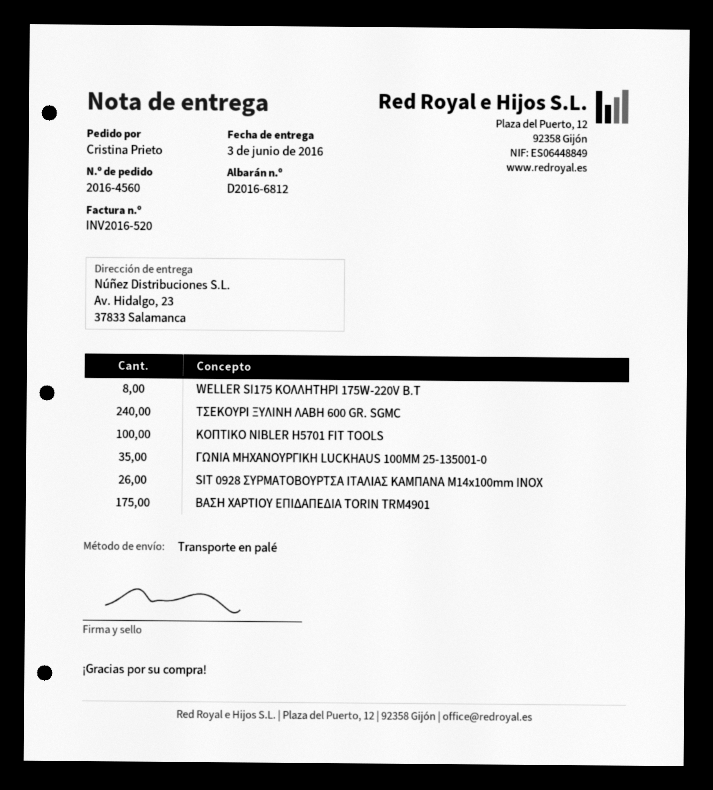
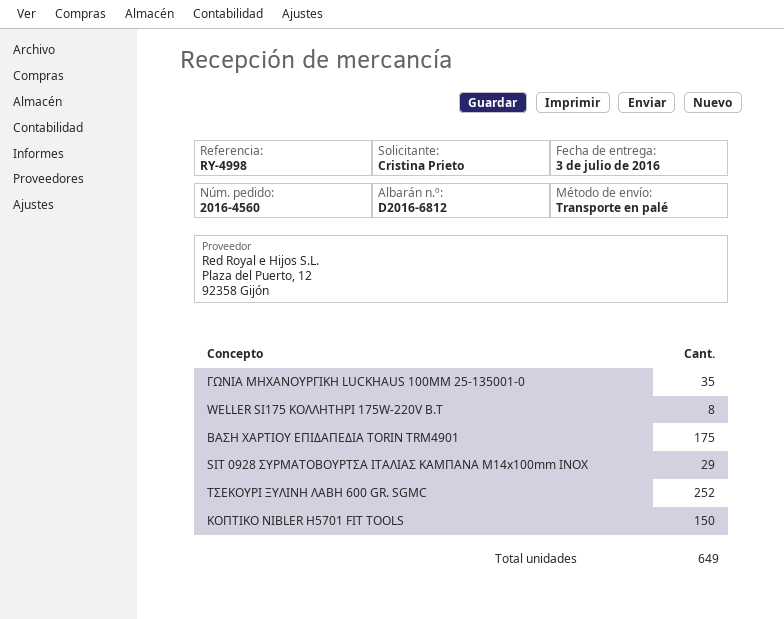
delivery date: 2016-06-03 -> 2016-07-03
ΤΣΕΚΟΥΡΙ ΞΥΛΙΝΗ ΛΑΒΗ 600 GR. SGMC: 240 -> 252
ΚΟΠΤΙΚΟ ΝΙBLER H5701 FIT TOOLS: 100 -> 150
SIT 0928 ΣΥΡΜΑΤΟΒΟΥΡΤΣΑ ΙΤΑΛΙΑΣ ΚΑΜΠΑΝΑ Μ14x100mm ΙΝΟΧ: 26 -> 29

